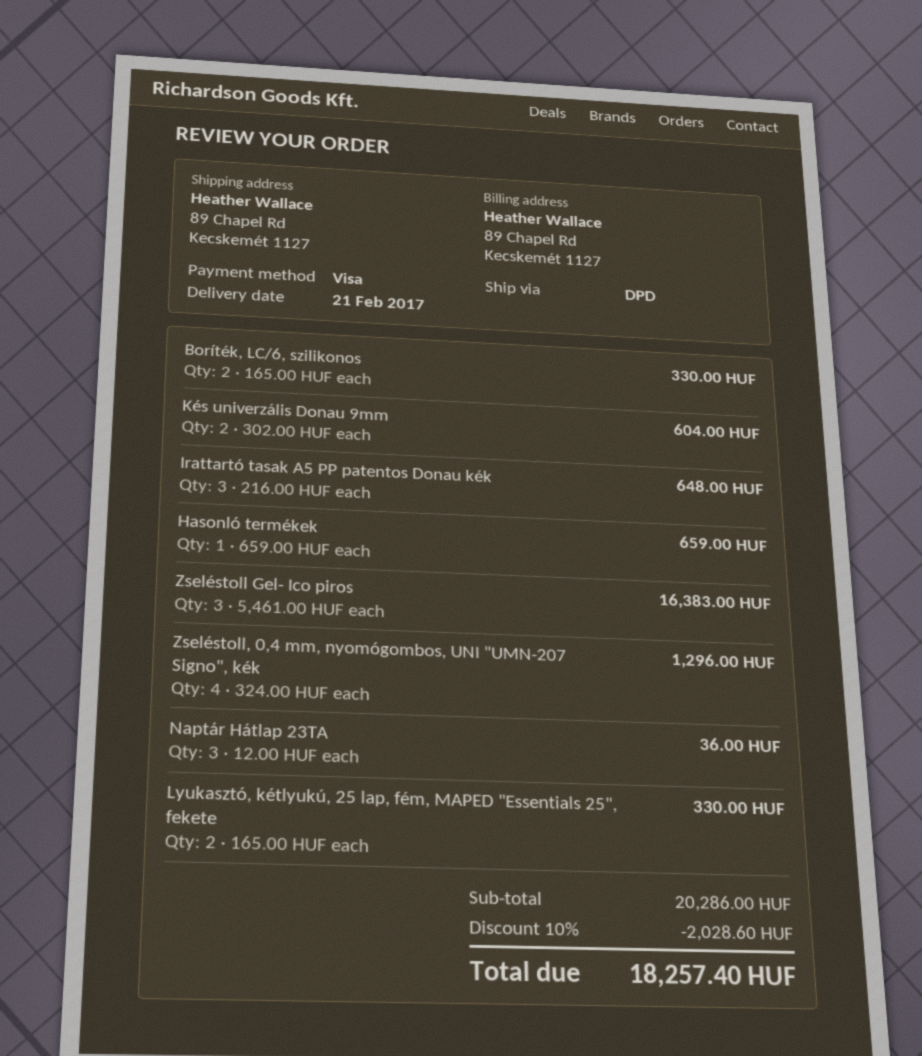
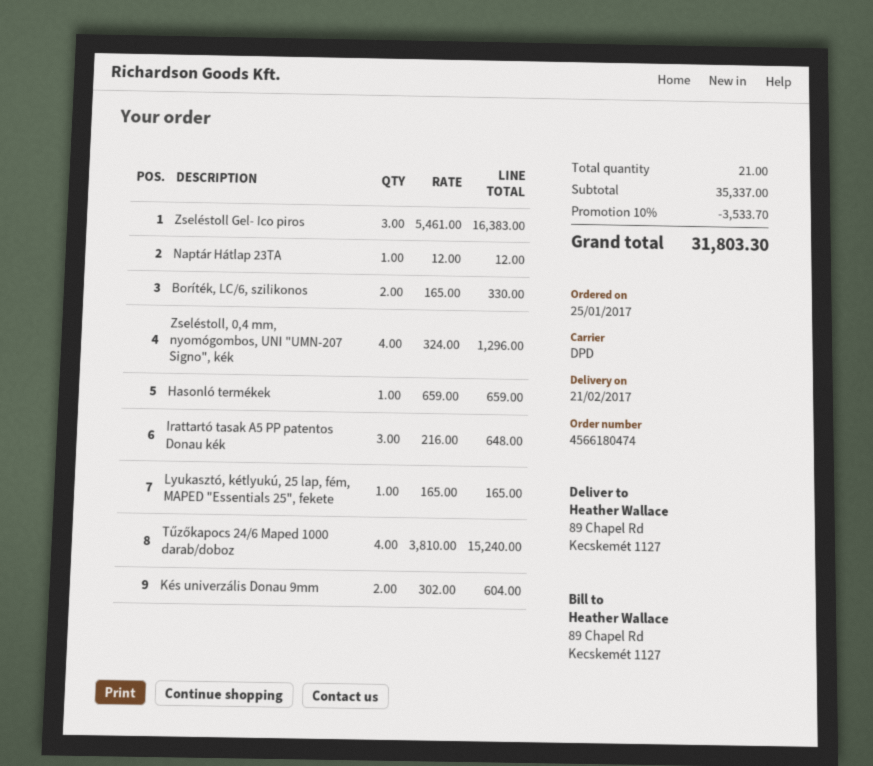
Naptár Hátlap 23TA: 3 x 12.00 = 36.00 -> 1 x 12.00 = 12.00
Lyukasztó, kétlyukú, 25 lap, fém, MAPED "Essentials 25", fekete: 2 x 165.00 = 330.00 -> 1 x 165.00 = 165.00
Tűzőkapocs 24/6 Maped 1000 darab/doboz: none -> 4 x 3810.00 = 15240.00
subtotal: 20286.00 -> 35337.00
discount: 10% = 2028.60 -> 10% = 3533.70
total: 18257.40 -> 31803.30

